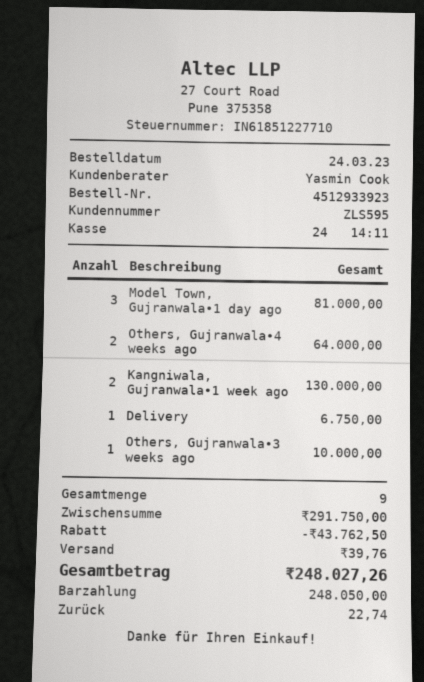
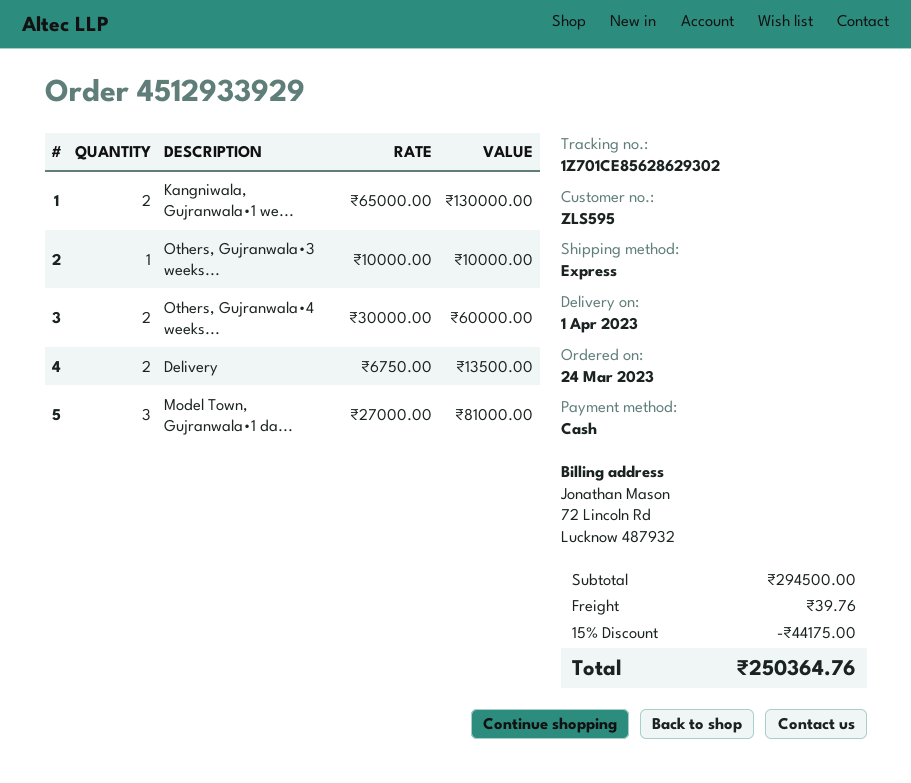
order number: 4512933923 -> 4512933929
Others, Gujranwala•4 weeks ago: 2 for 64000.00 -> 2 for 60000.00
Delivery: 1 for 6750.00 -> 2 for 13500.00
subtotal: 291750.00 -> 294500.00
discount: 43762.50 -> 44175.00
total: 248027.26 -> 250364.76

